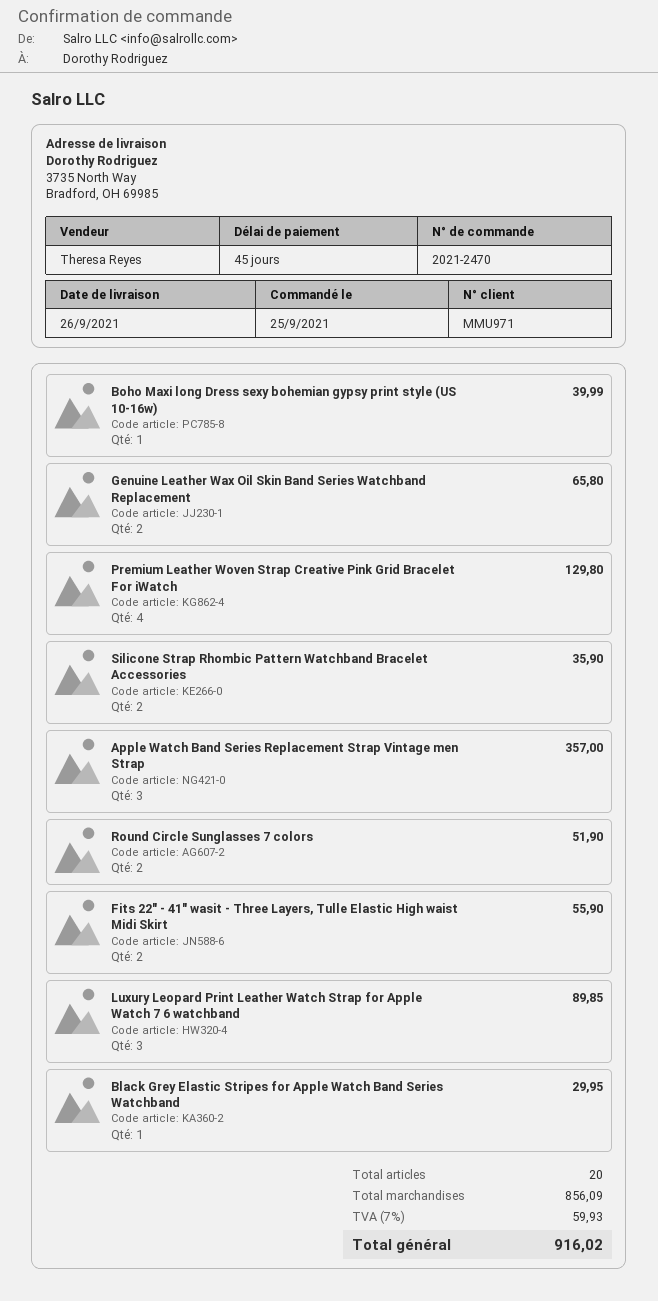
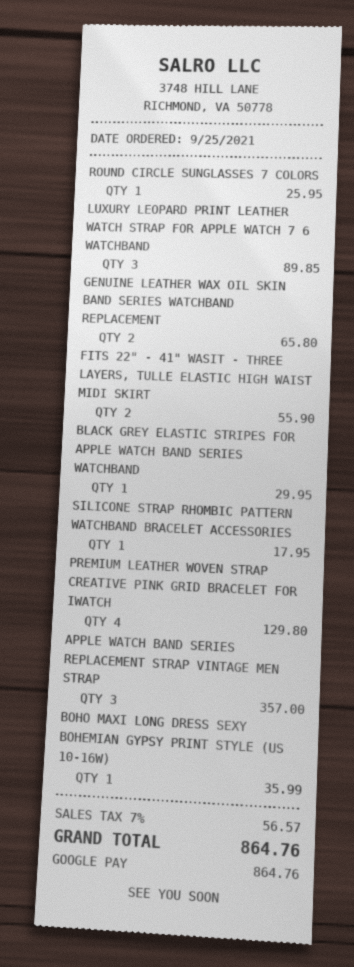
Boho Maxi long Dress sexy bohemian gypsy print style (US 10-16w): 1 for 39.99 -> 1 for 35.99
Silicone Strap Rhombic Pattern Watchband Bracelet Accessories: 2 for 35.90 -> 1 for 17.95
Round Circle Sunglasses 7 colors: 2 for 51.90 -> 1 for 25.95
tax: 7% = 59.93 -> 7% = 56.57
total: 916.02 -> 864.76

